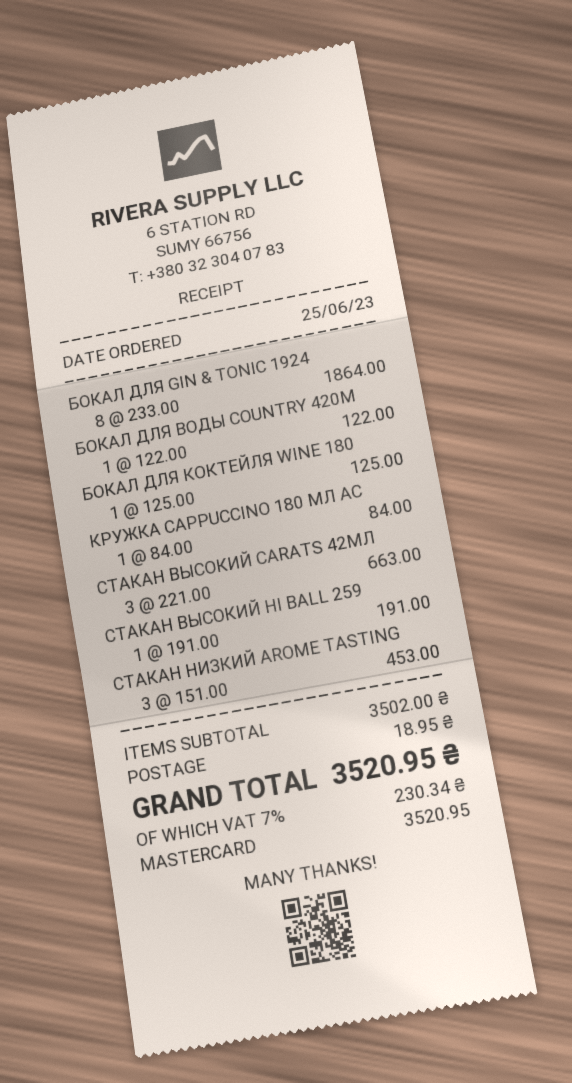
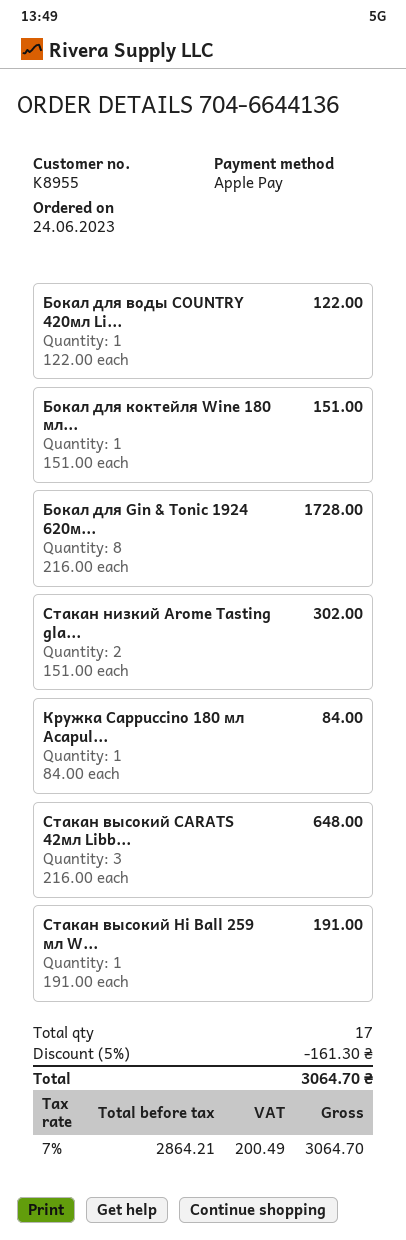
order date: 2023-06-25 -> 2023-06-24
payment method: Mastercard -> Apple Pay
БОКАЛ ДЛЯ GIN & TONIC 1924: 8 x 233.00 = 1864.00 -> 8 x 216.00 = 1728.00
БОКАЛ ДЛЯ КОКТЕЙЛЯ WINE 180: 1 x 125.00 = 125.00 -> 1 x 151.00 = 151.00
СТАКАН ВЫСОКИЙ CARATS 42МЛ: 3 x 221.00 = 663.00 -> 3 x 216.00 = 648.00
СТАКАН НИЗКИЙ AROME TASTING: 3 x 151.00 = 453.00 -> 2 x 151.00 = 302.00
discount: none -> 5% = 161.30
shipping: 18.95 -> none
tax: 7% = 230.34 -> 7% = 200.49
total: 3520.95 -> 3064.70

